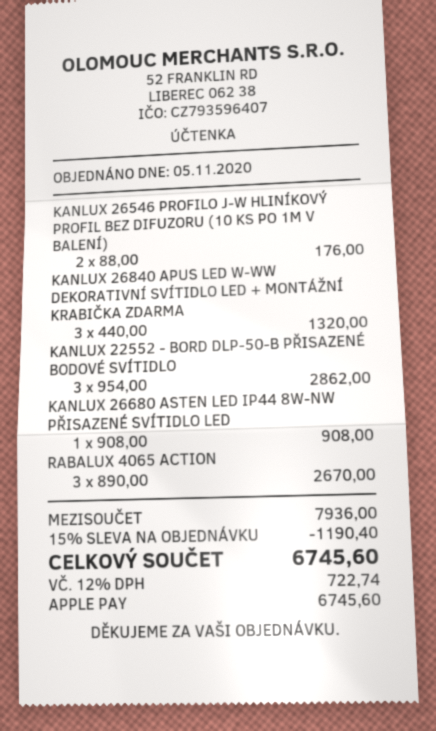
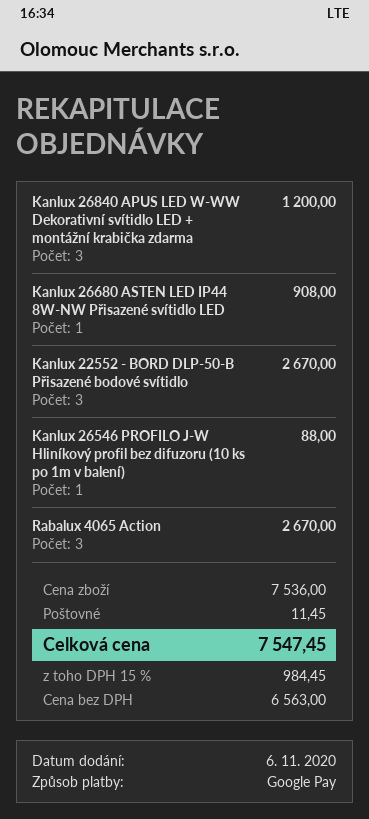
payment method: Apple Pay -> Google Pay
KANLUX 26546 PROFILO J-W HLINÍKOVÝ PROFIL BEZ DIFUZORU (10 KS PO 1M V BALENÍ): 2 for 176.00 -> 1 for 88.00
KANLUX 26840 APUS LED W-WW DEKORATIVNÍ SVÍTIDLO LED + MONTÁŽNÍ KRABIČKA ZDARMA: 3 for 1320.00 -> 3 for 1200.00
KANLUX 22552 - BORD DLP-50-B PŘISAZENÉ BODOVÉ SVÍTIDLO: 3 for 2862.00 -> 3 for 2670.00
subtotal: 7936.00 -> 7536.00
discount: 15% = 1190.40 -> none
shipping: none -> 11.45
tax: 12% = 722.74 -> 15% = 984.45
total: 6745.60 -> 7547.45

